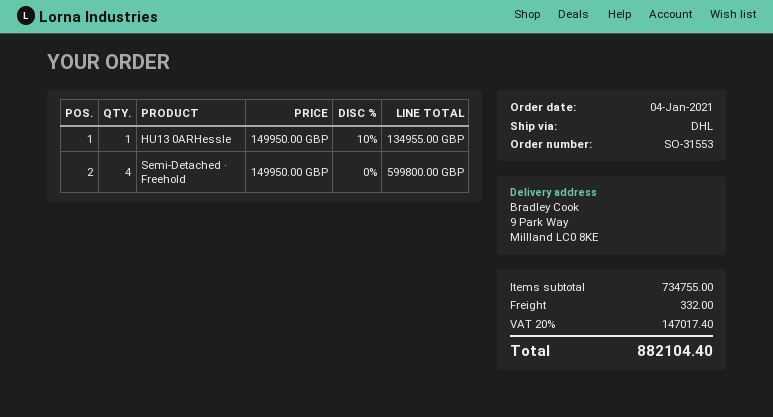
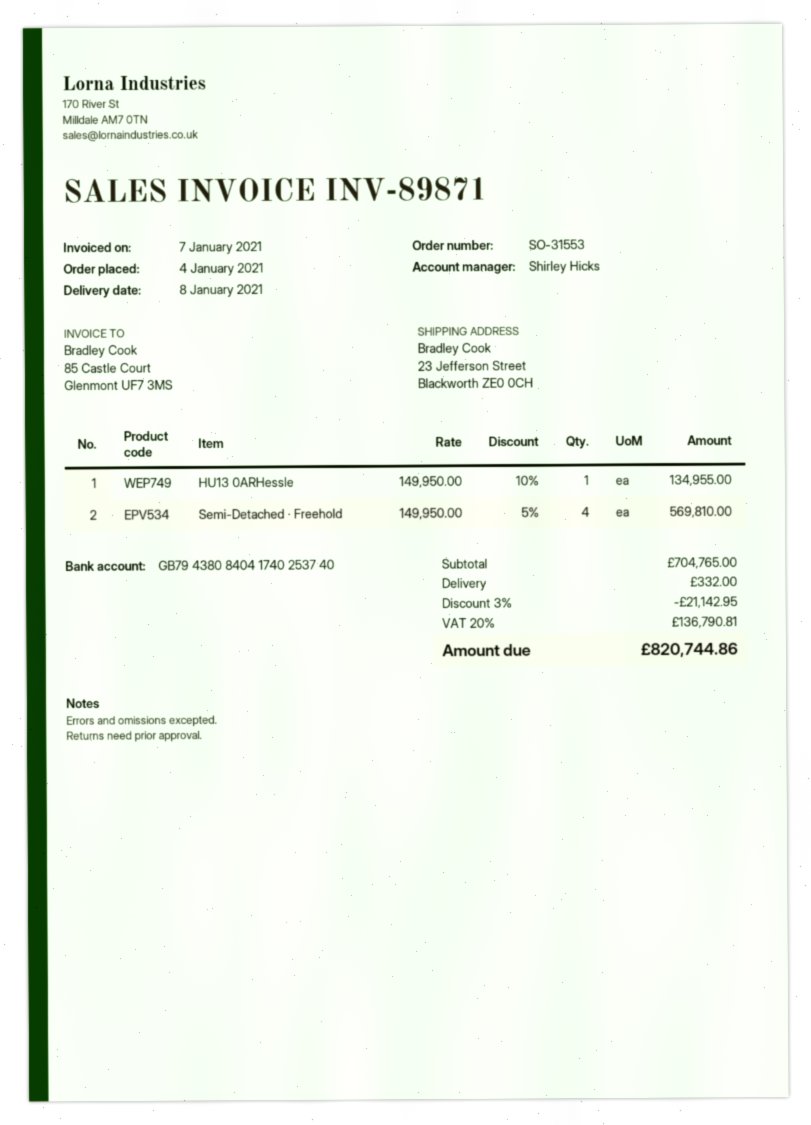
ship to: 9 Park Way, Millland LC0 8KE -> 23 Jefferson Street, Blackworth ZE0 0CH
Semi-Detached · Freehold: 4 x 149950.00 = 599800.00 -> 4 x 149950.00 - 5% = 569810.00
subtotal: 734755.00 -> 704765.00
discount: none -> 3% = 21142.95
tax: 20% = 147017.40 -> 20% = 136790.81
total: 882104.40 -> 820744.86

